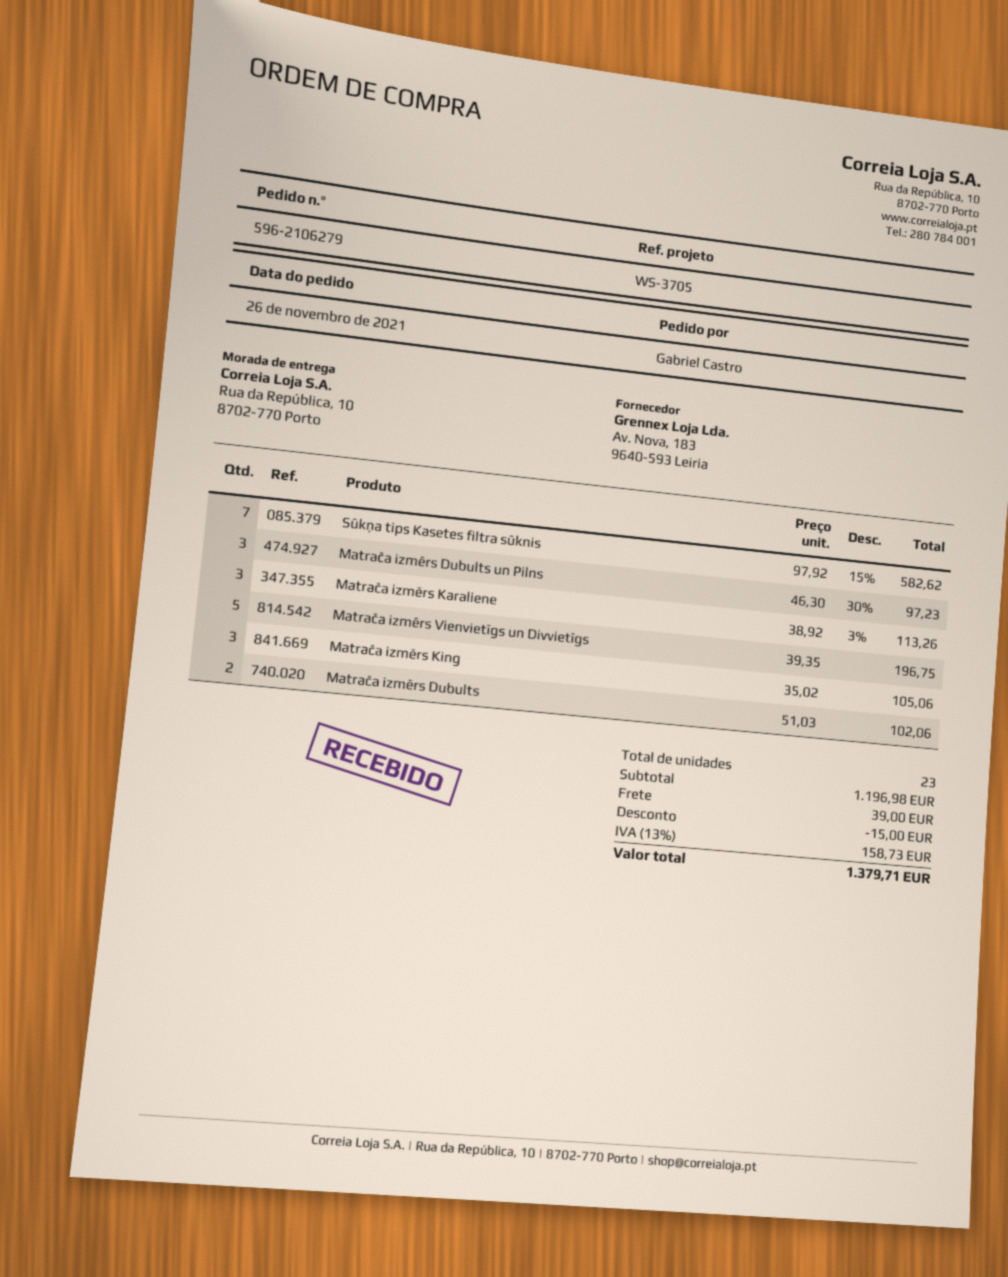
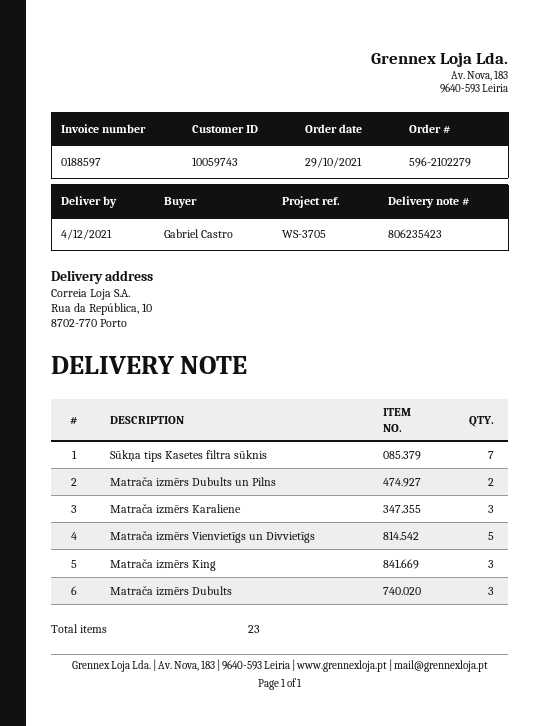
order number: 596-2106279 -> 596-2102279
order date: 2021-11-26 -> 2021-10-29
Matrača izmērs Dubults un Pilns: 3 -> 2
Matrača izmērs Dubults: 2 -> 3

